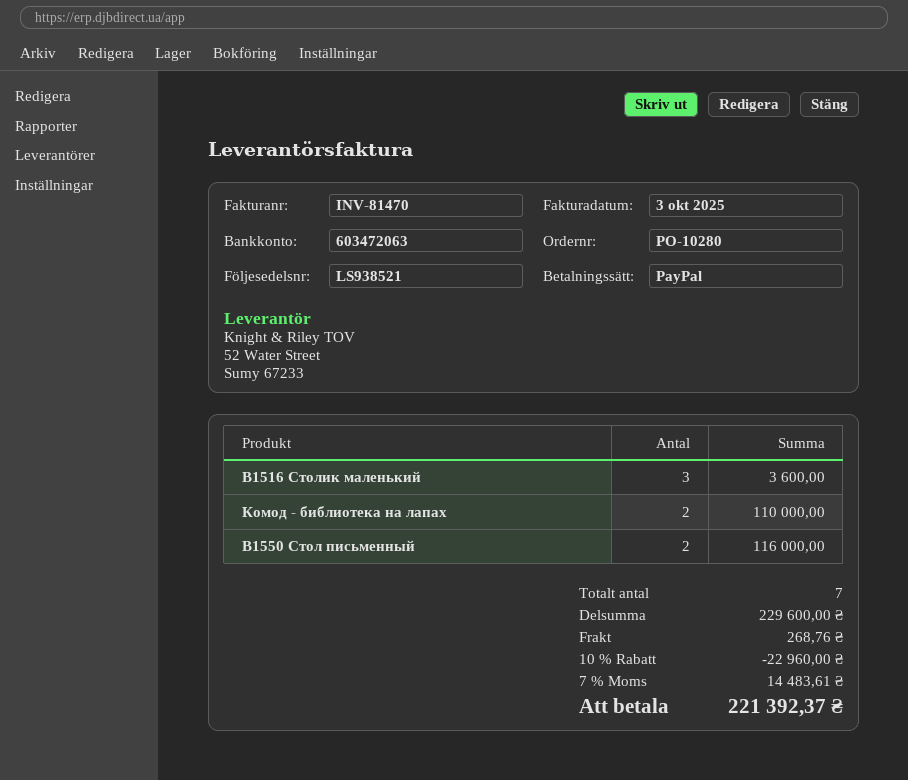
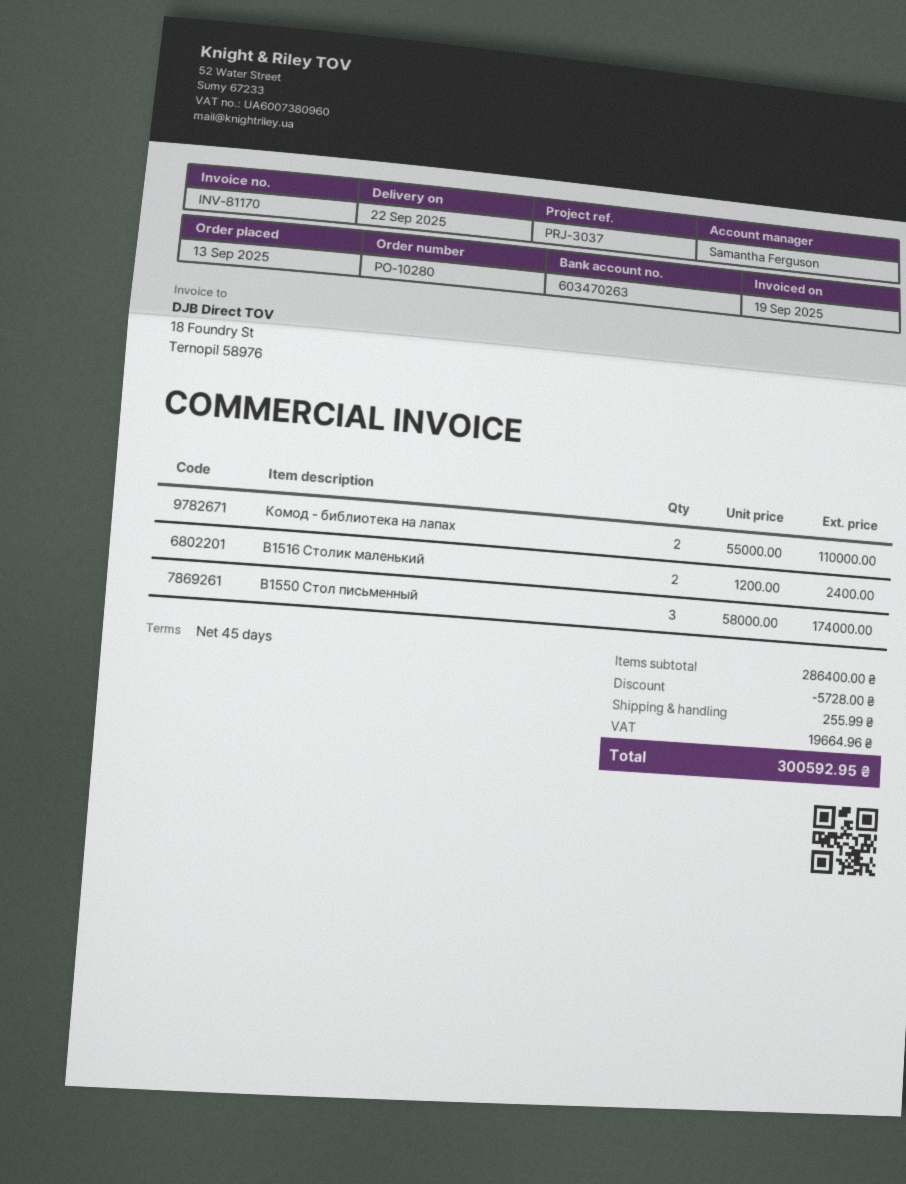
invoice number: INV-81470 -> INV-81170
invoice date: 2025-10-03 -> 2025-09-19
bank account: 603472063 -> 603470263
В1516 Столик маленький: 3 for 3600.00 -> 2 for 2400.00
В1550 Стол письменный: 2 for 116000.00 -> 3 for 174000.00
subtotal: 229600.00 -> 286400.00
discount: 22960.00 -> 5728.00
shipping: 268.76 -> 255.99
tax: 14483.61 -> 19664.96
total: 221392.37 -> 300592.95

